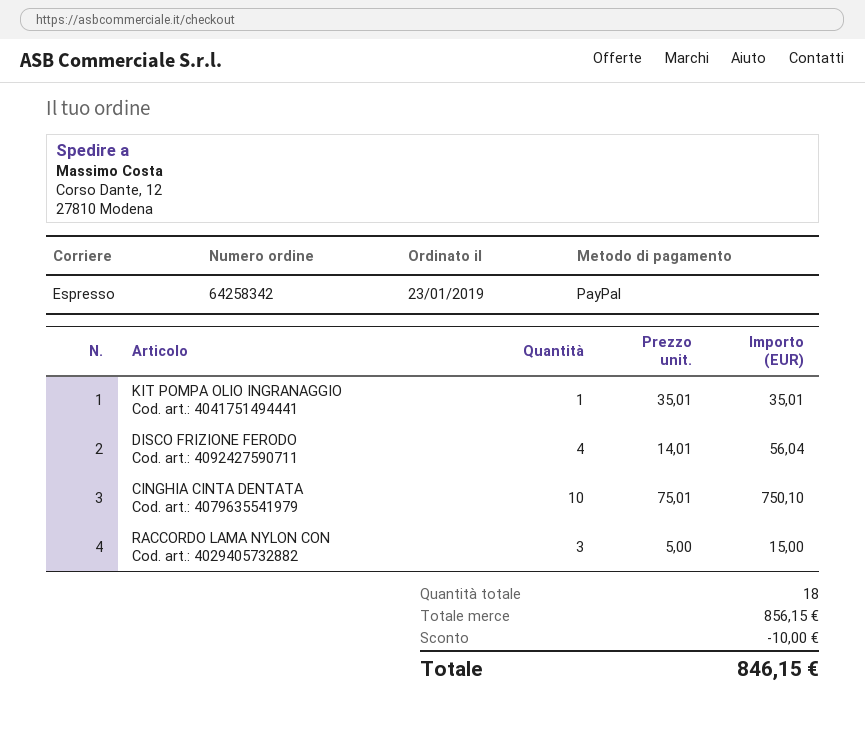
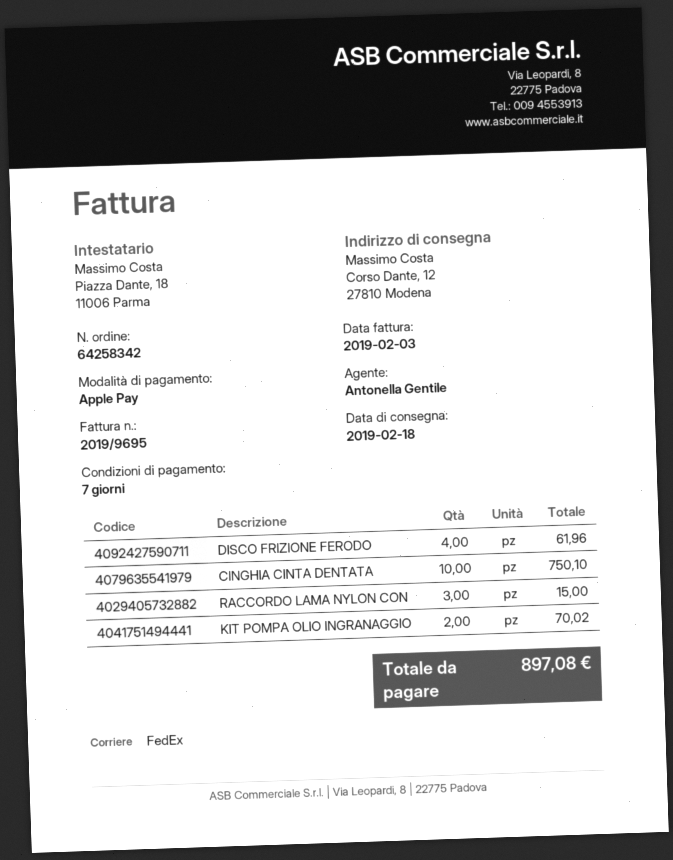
payment method: PayPal -> Apple Pay
shipping method: express -> FedEx
KIT POMPA OLIO INGRANAGGIO: 1 for 35.01 -> 2 for 70.02
DISCO FRIZIONE FERODO: 4 for 56.04 -> 4 for 61.96
discount: 10.00 -> none
total: 846.15 -> 897.08

